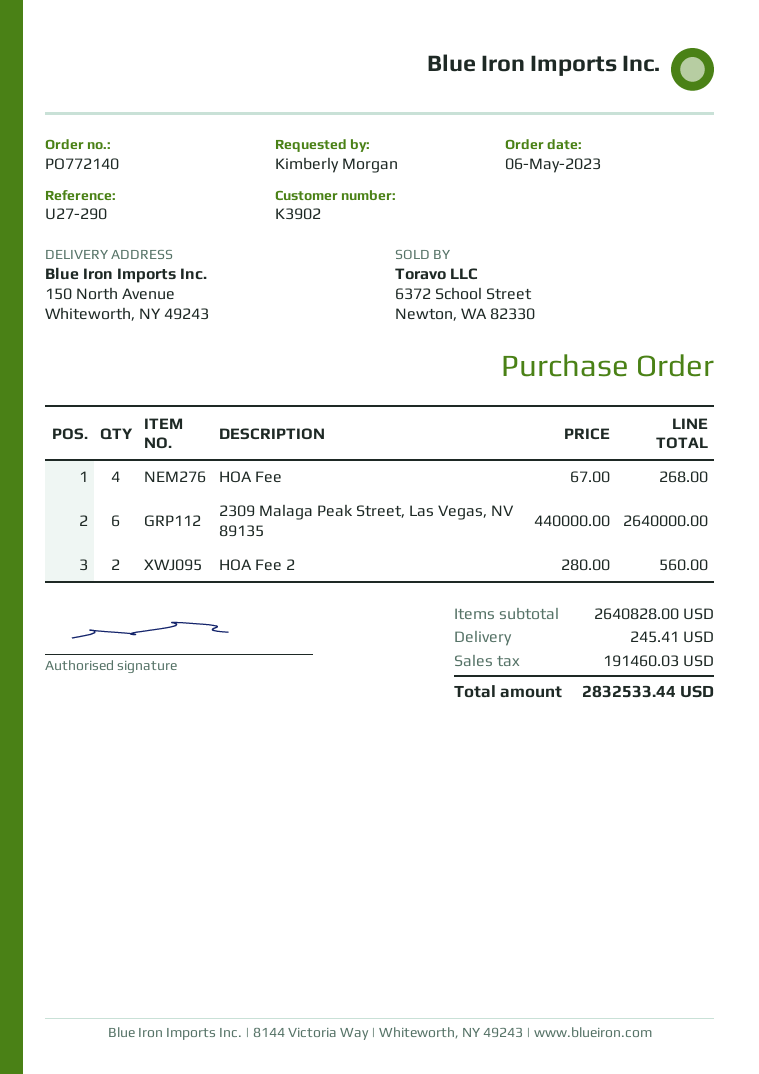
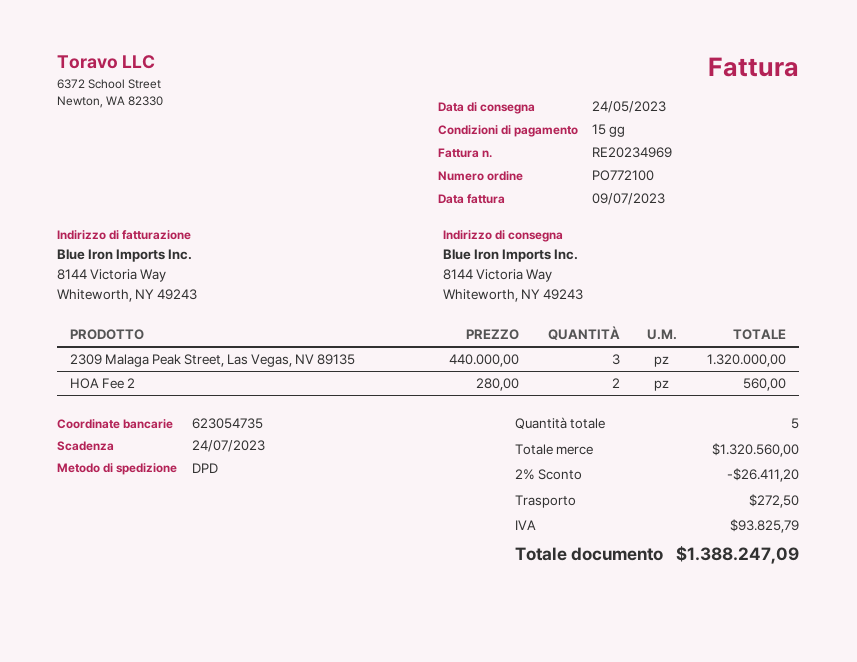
order number: PO772140 -> PO772100
ship to: 150 North Avenue, Whiteworth, NY 49243 -> 8144 Victoria Way, Whiteworth, NY 49243
HOA Fee: 4 x 67.00 = 268.00 -> none
2309 Malaga Peak Street, Las Vegas, NV 89135: 6 x 440000.00 = 2640000.00 -> 3 x 440000.00 = 1320000.00
subtotal: 2640828.00 -> 1320560.00
discount: none -> 2% = 26411.20
shipping: 245.41 -> 272.50
tax: 191460.03 -> 93825.79
total: 2832533.44 -> 1388247.09

